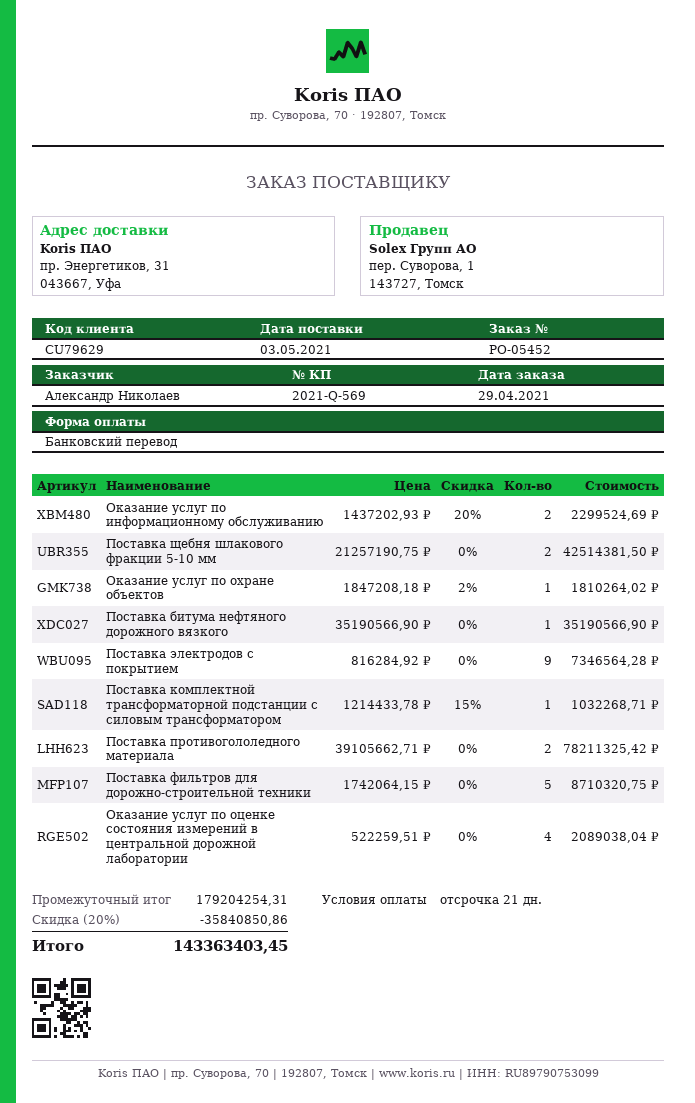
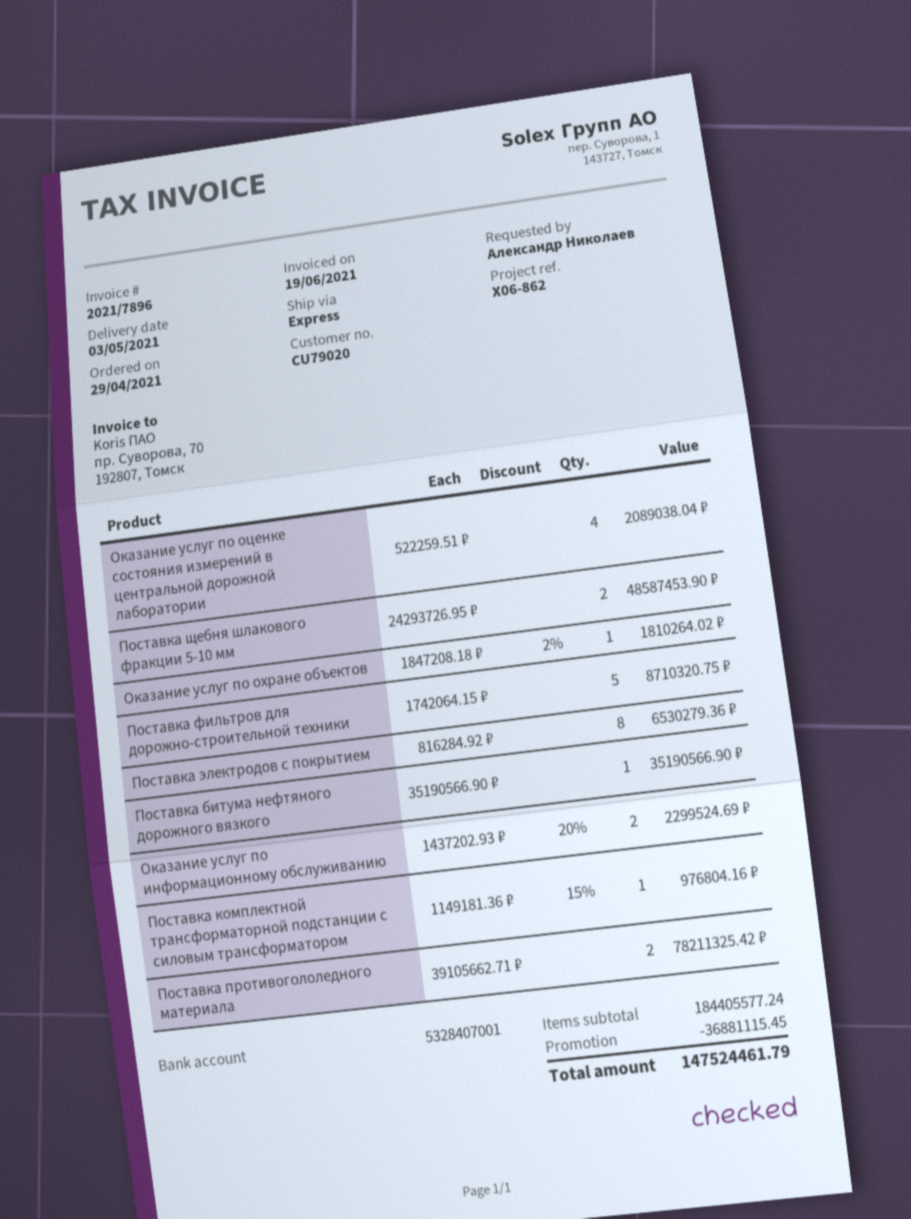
customer number: CU79629 -> CU79020
Поставка щебня шлакового фракции 5-10 мм: 2 x 21257190.75 = 42514381.50 -> 2 x 24293726.95 = 48587453.90
Поставка электродов с покрытием: 9 x 816284.92 = 7346564.28 -> 8 x 816284.92 = 6530279.36
Поставка комплектной трансформаторной подстанции с силовым трансформатором: 1 x 1214433.78 - 15% = 1032268.71 -> 1 x 1149181.36 - 15% = 976804.16
subtotal: 179204254.31 -> 184405577.24
discount: 35840850.86 -> 36881115.45
total: 143363403.45 -> 147524461.79

